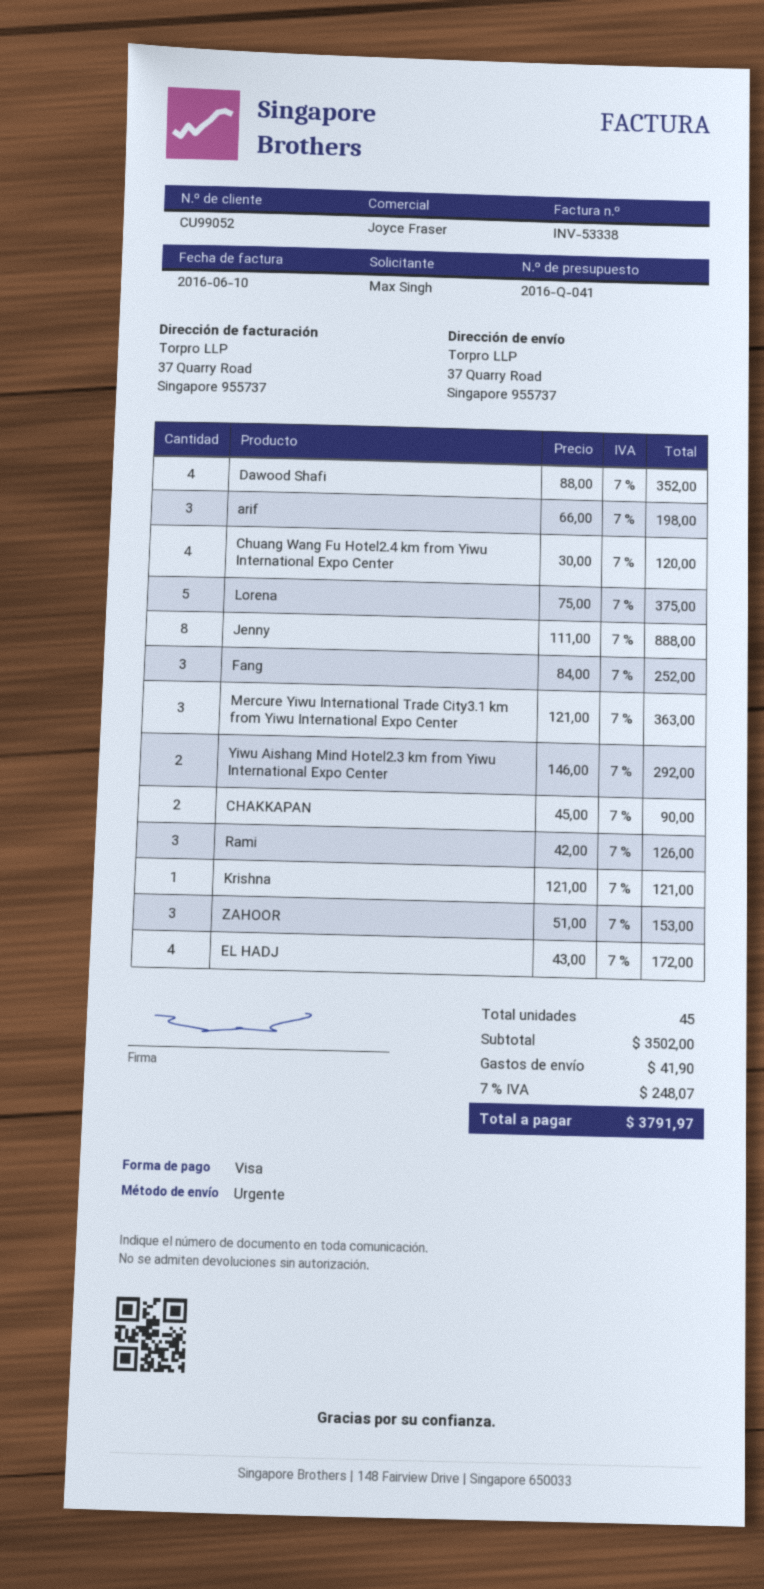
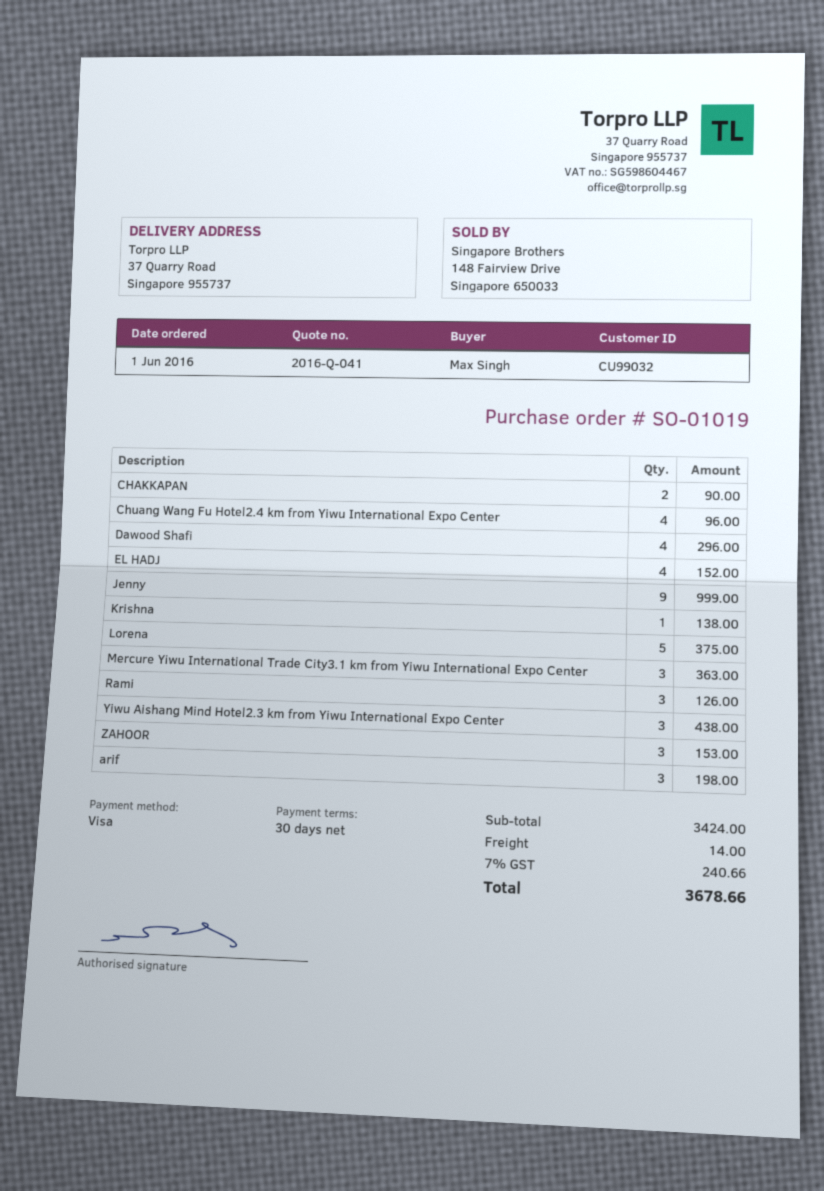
customer number: CU99052 -> CU99032
Dawood Shafi: 4 for 352.00 -> 4 for 296.00
Chuang Wang Fu Hotel2.4 km from Yiwu International Expo Center: 4 for 120.00 -> 4 for 96.00
Jenny: 8 for 888.00 -> 9 for 999.00
Fang: 3 for 252.00 -> none
Yiwu Aishang Mind Hotel2.3 km from Yiwu International Expo Center: 2 for 292.00 -> 3 for 438.00
Krishna: 1 for 121.00 -> 1 for 138.00
EL HADJ: 4 for 172.00 -> 4 for 152.00
subtotal: 3502.00 -> 3424.00
shipping: 41.90 -> 14.00
tax: 7% = 248.07 -> 7% = 240.66
total: 3791.97 -> 3678.66

